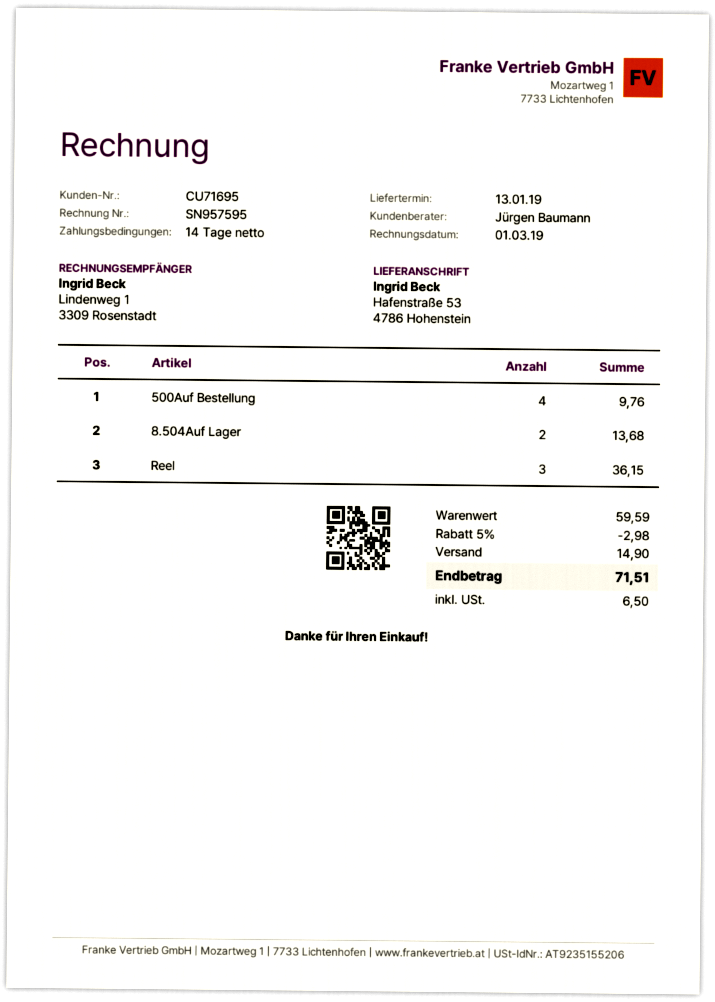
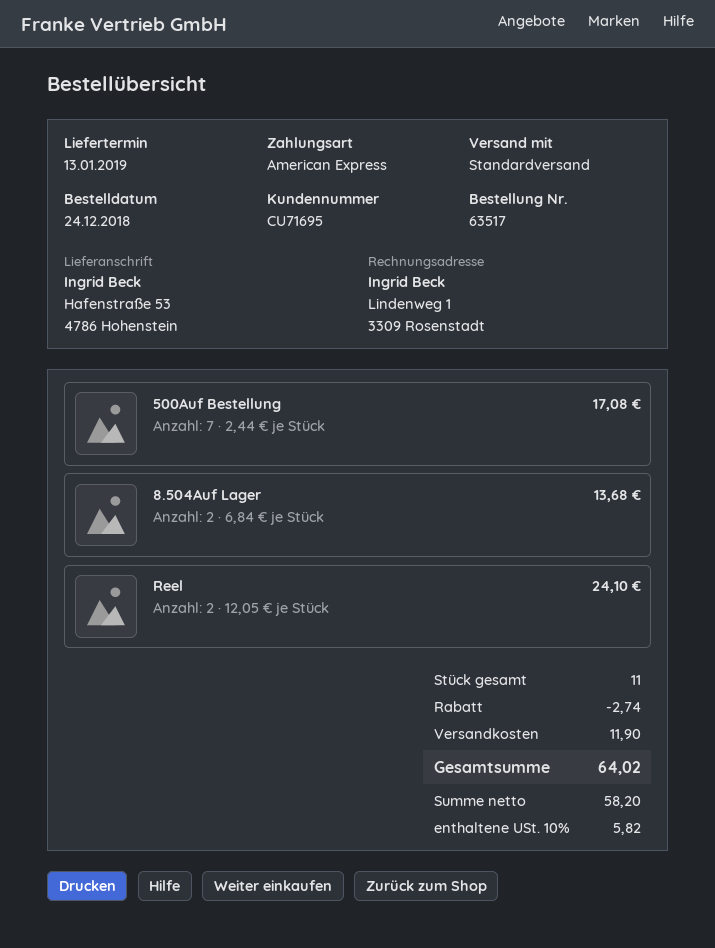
500Auf Bestellung: 4 for 9.76 -> 7 for 17.08
Reel: 3 for 36.15 -> 2 for 24.10
discount: 2.98 -> 2.74
shipping: 14.90 -> 11.90
tax: 6.50 -> 5.82
total: 71.51 -> 64.02

